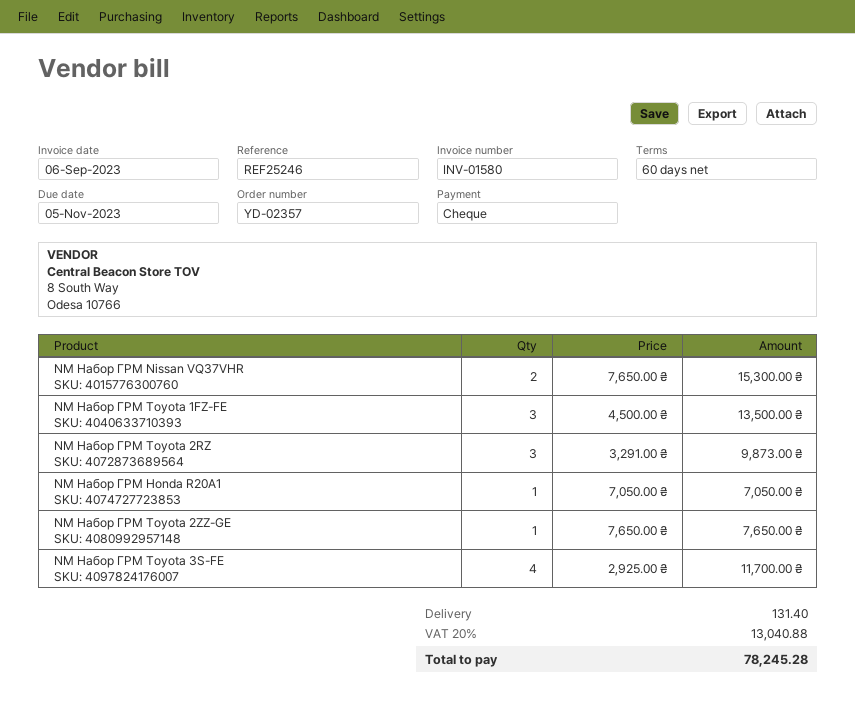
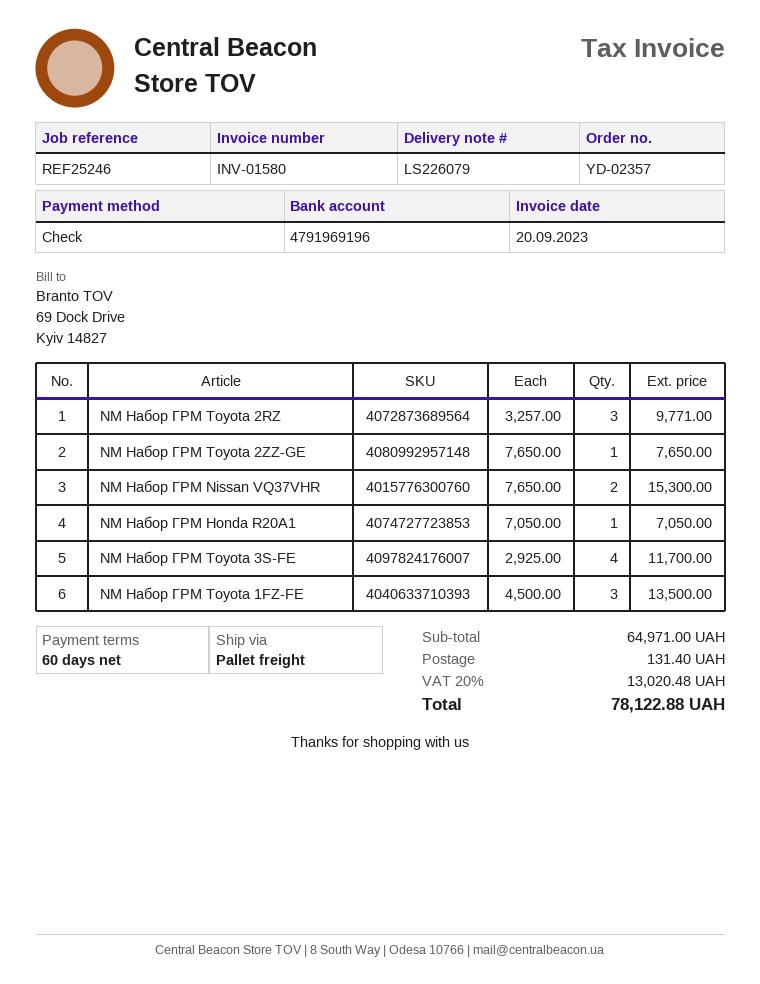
invoice date: 2023-09-06 -> 2023-09-20
NM Набор ГРМ Toyota 2RZ: 3 x 3291.00 = 9873.00 -> 3 x 3257.00 = 9771.00
tax: 20% = 13040.88 -> 20% = 13020.48
total: 78245.28 -> 78122.88

